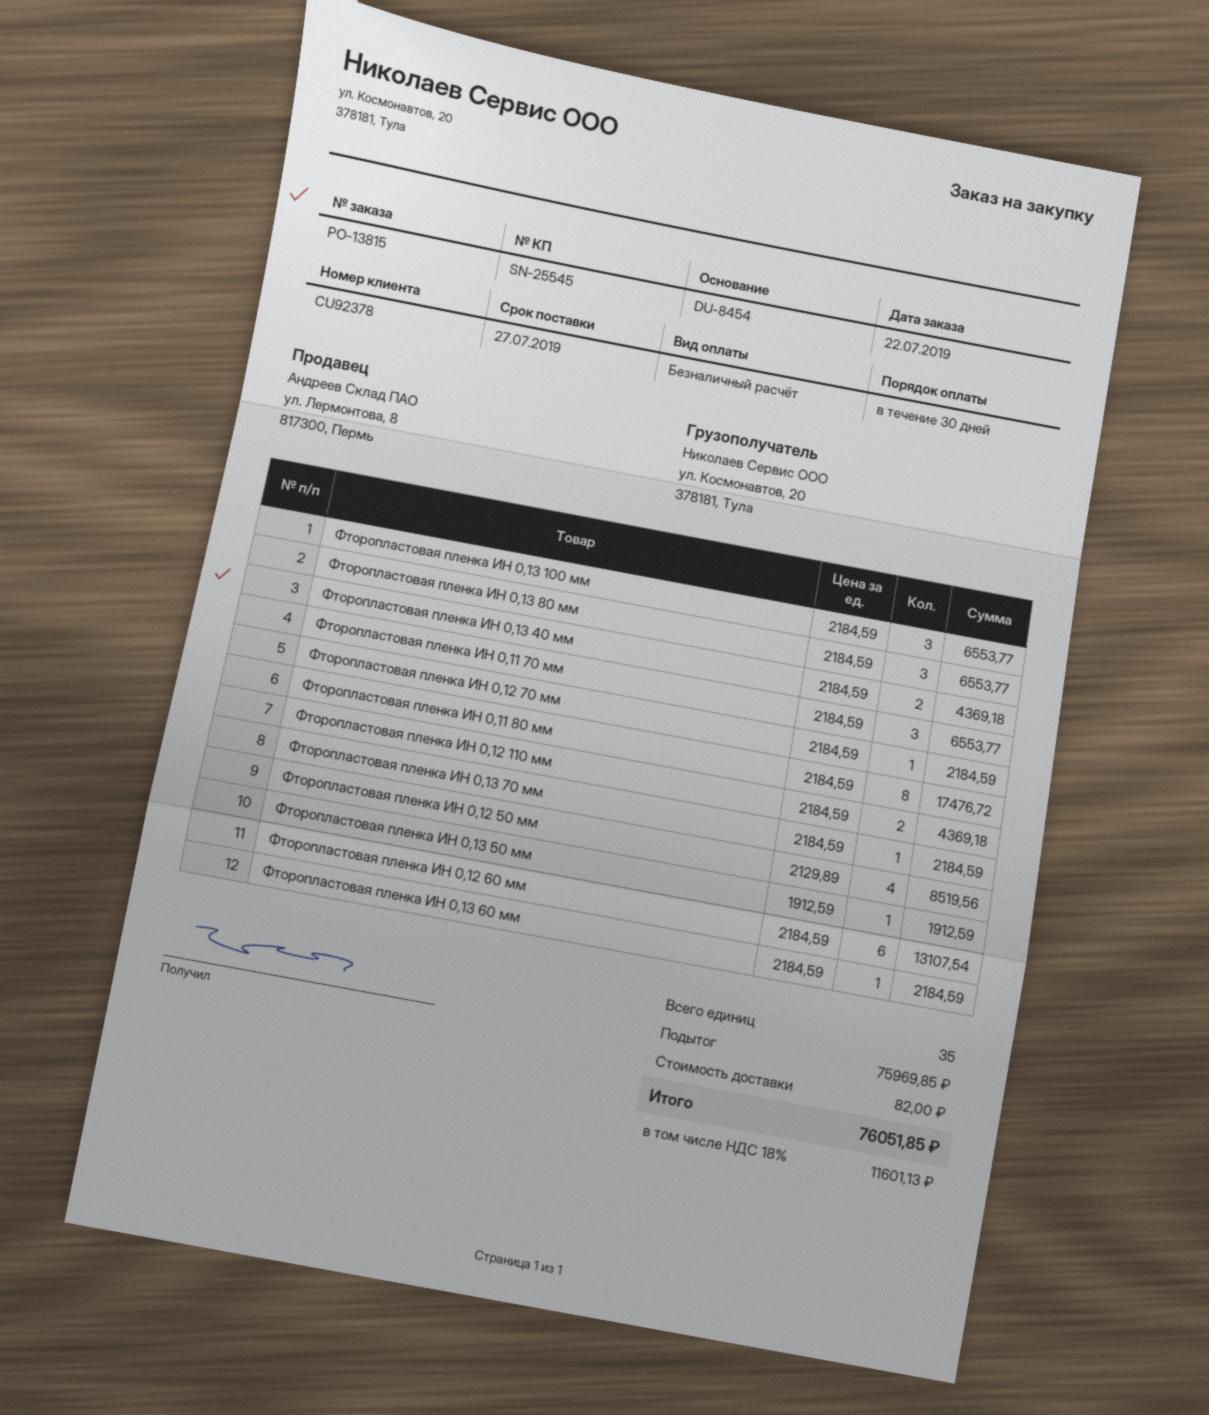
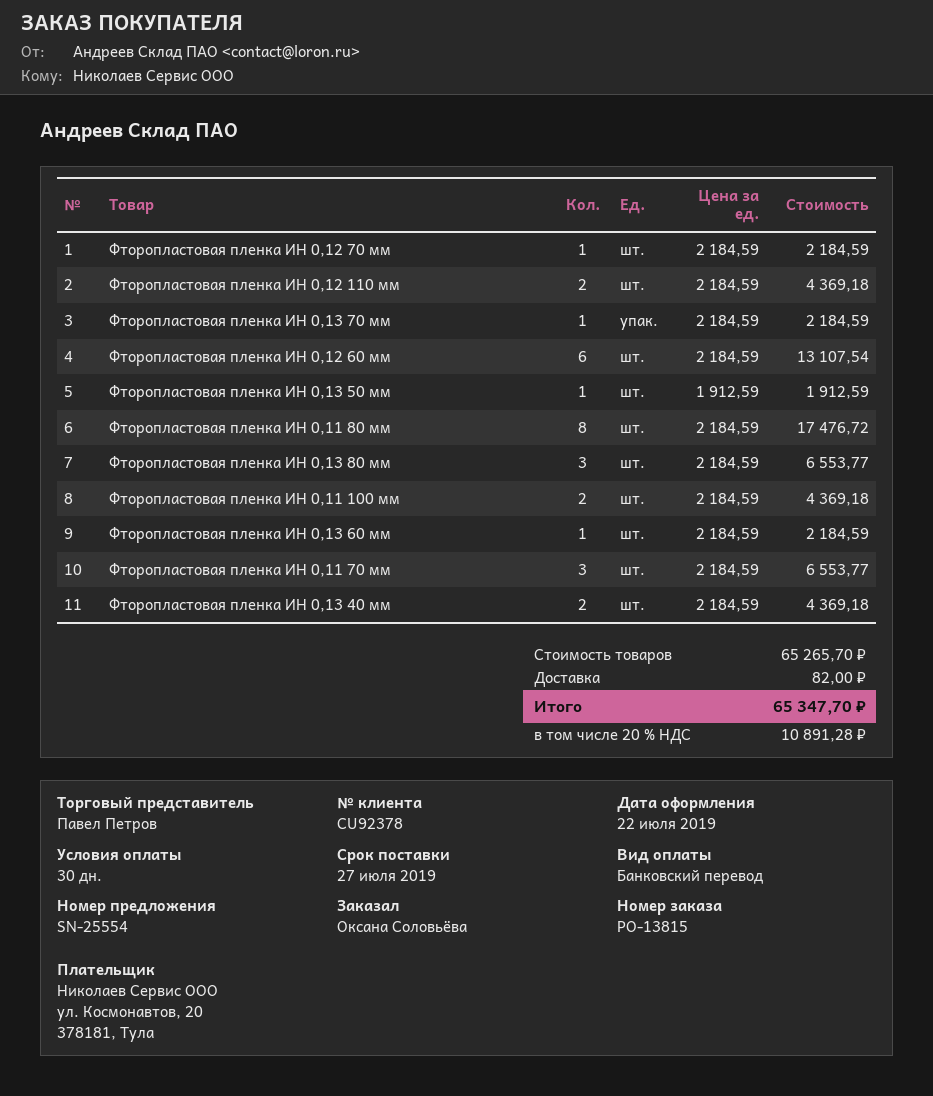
quote number: SN-25545 -> SN-25554
Фторопластовая пленка ИН 0,13 100 мм: 3 x 2184.59 = 6553.77 -> none
Фторопластовая пленка ИН 0,12 50 мм: 4 x 2129.89 = 8519.56 -> none
Фторопластовая пленка ИН 0,11 100 мм: none -> 2 x 2184.59 = 4369.18
subtotal: 75969.85 -> 65265.70
tax: 18% = 11601.13 -> 20% = 10891.28
total: 76051.85 -> 65347.70

